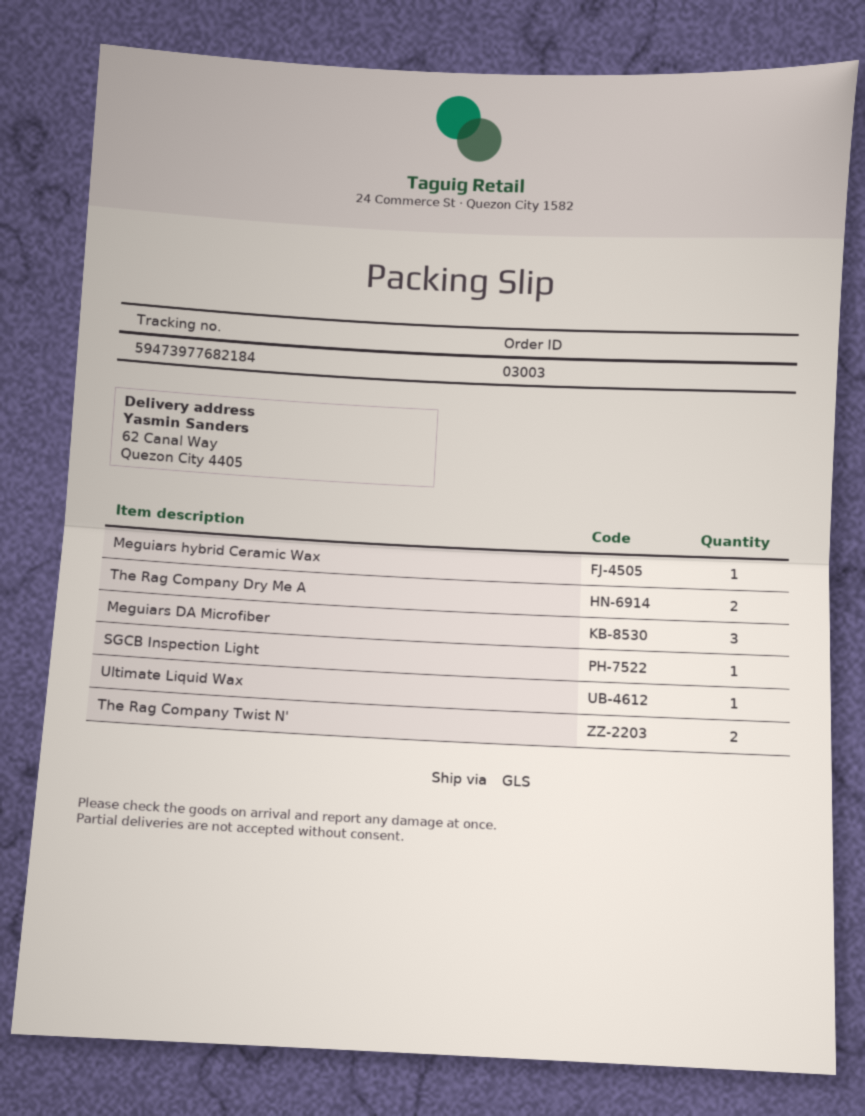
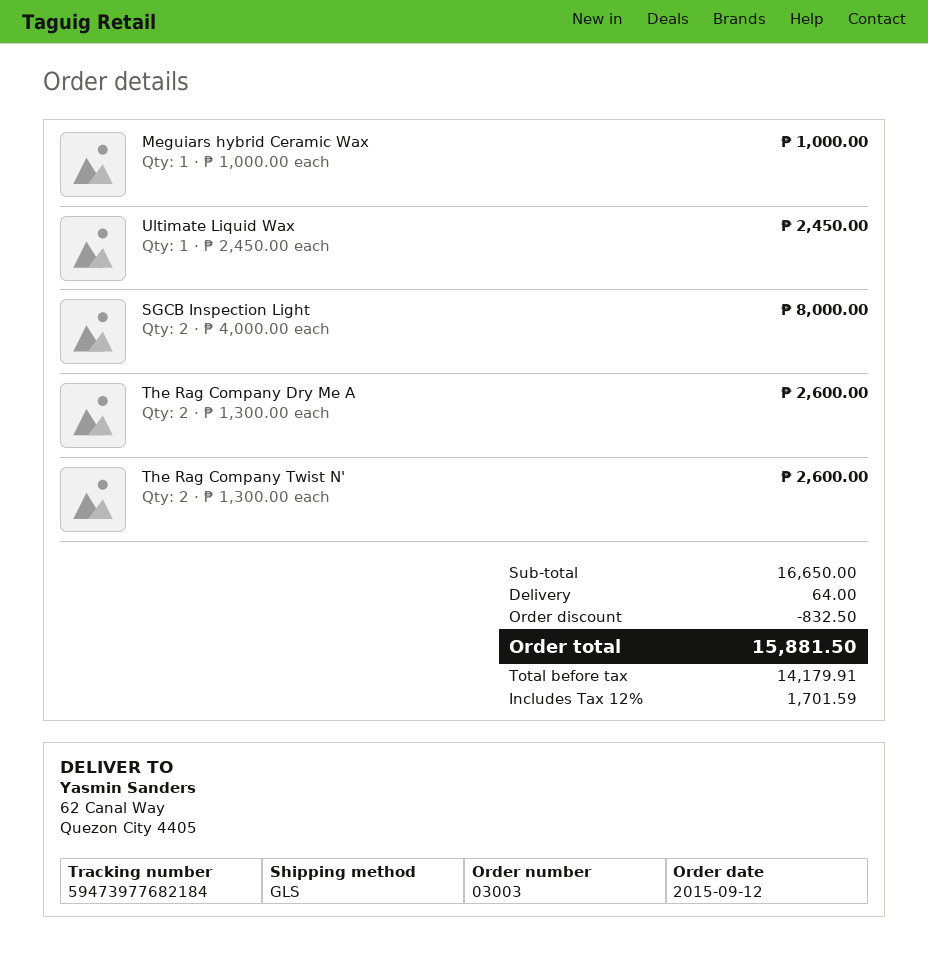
Meguiars DA Microfiber: 3 -> none
SGCB Inspection Light: 1 -> 2

